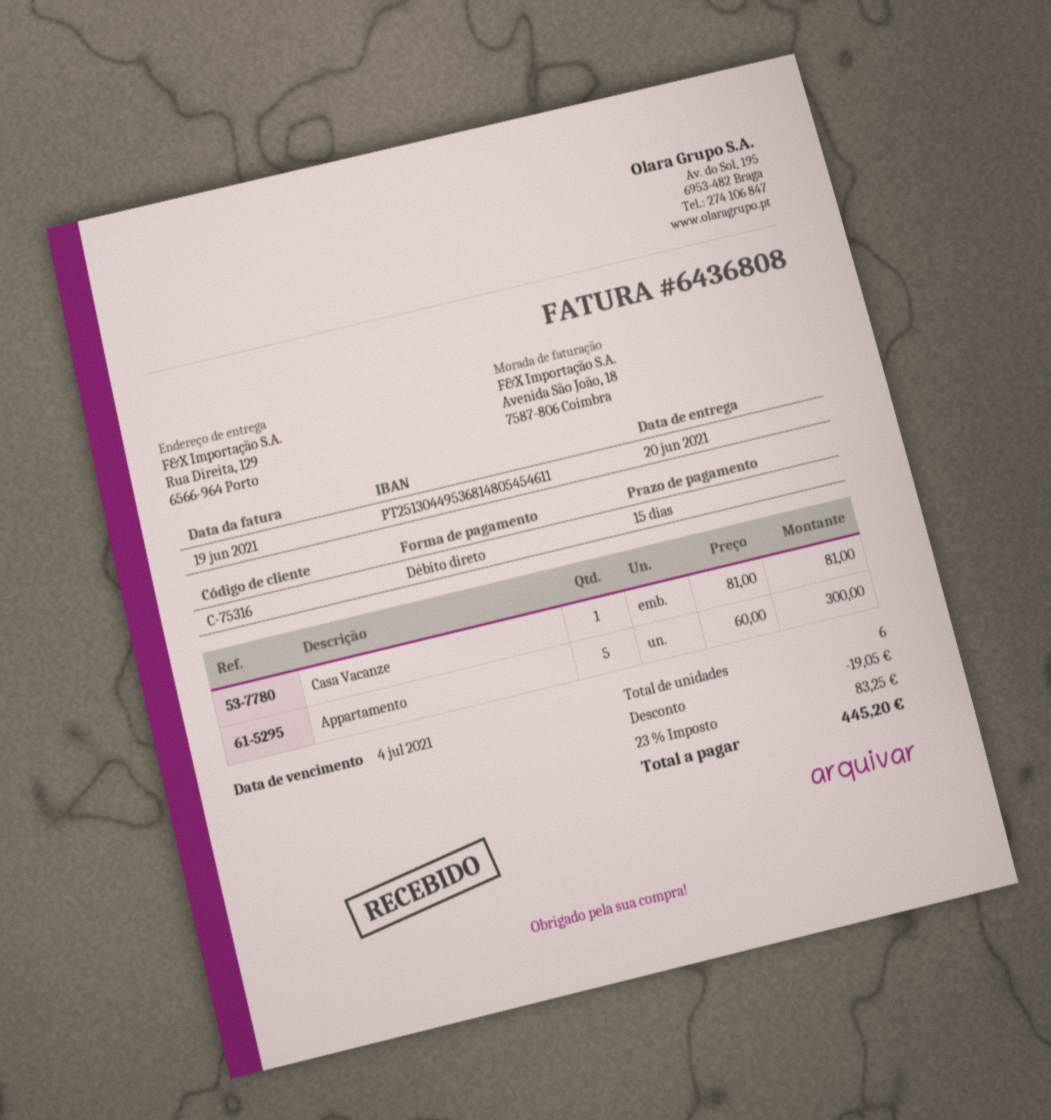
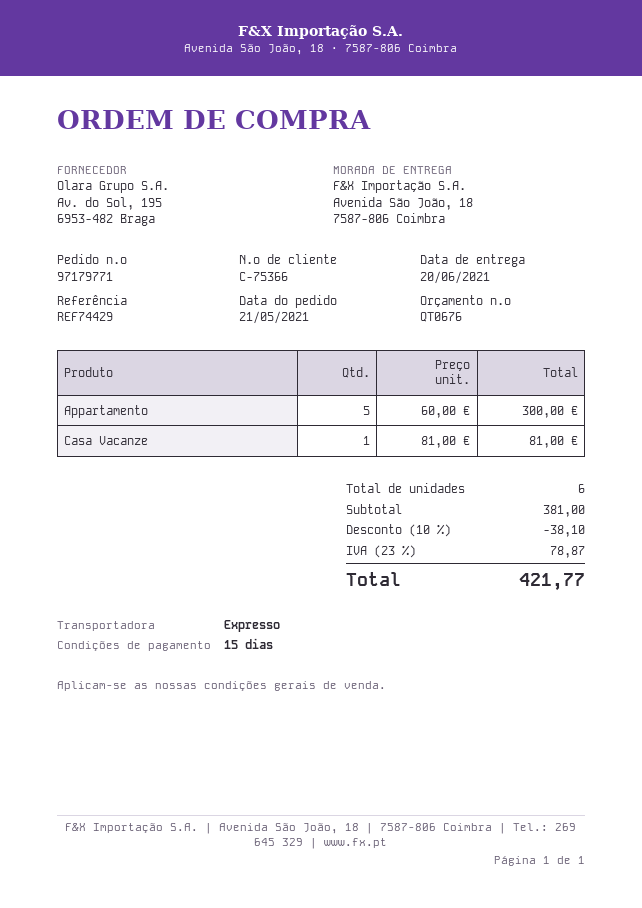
customer number: C-75316 -> C-75366
ship to: Rua Direita, 129, 6566-964 Porto -> Avenida São João, 18, 7587-806 Coimbra
discount: 19.05 -> 38.10
tax: 23% = 83.25 -> 23% = 78.87
total: 445.20 -> 421.77

